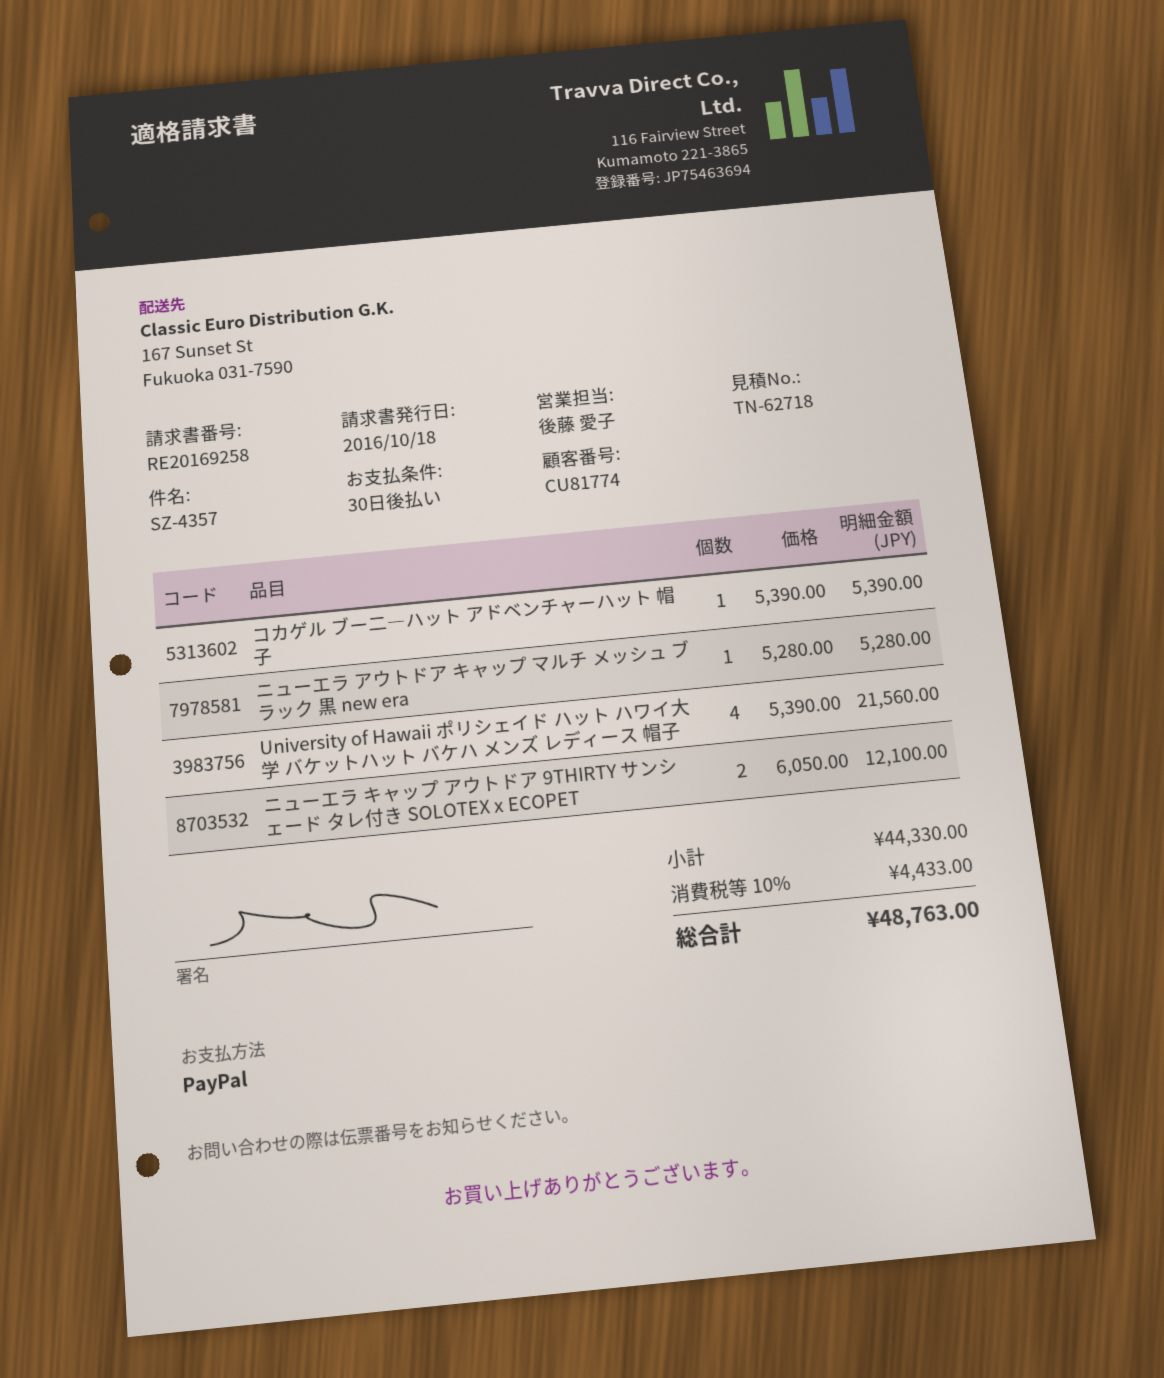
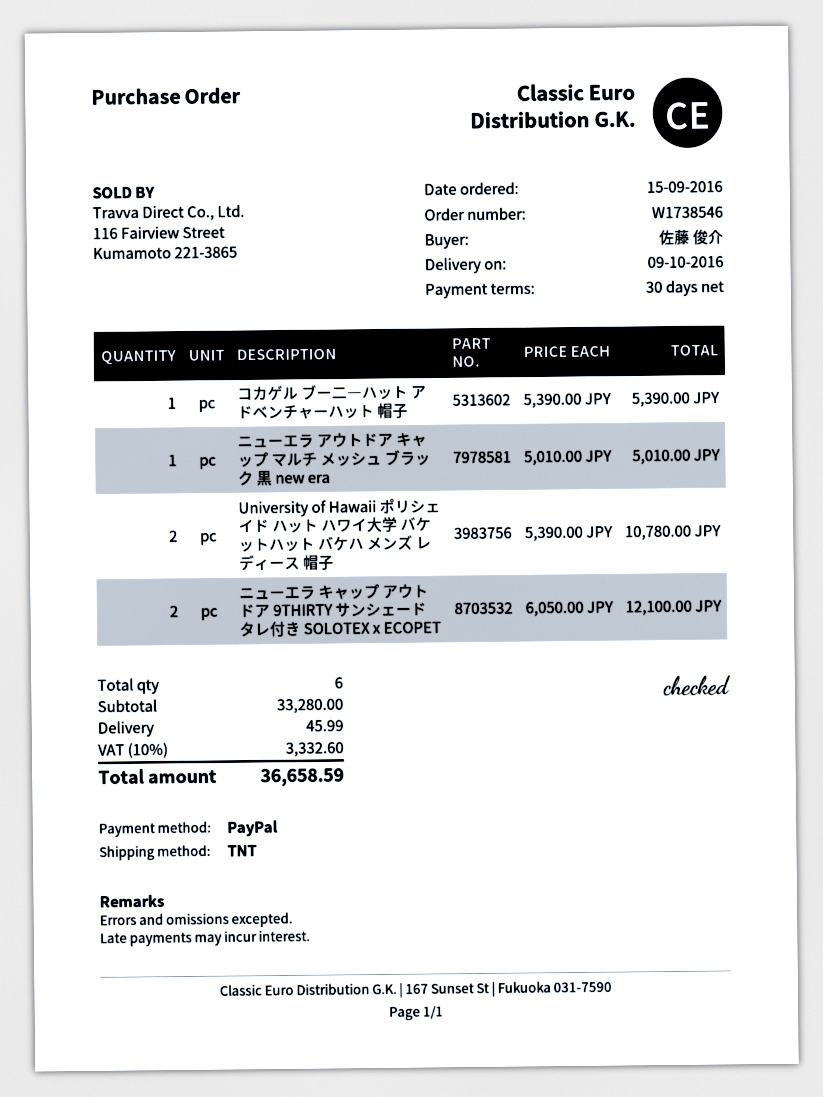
ニューエラ アウトドア キャップ マルチ メッシュ ブラック 黒 new era: 1 x 5280.00 = 5280.00 -> 1 x 5010.00 = 5010.00
University of Hawaii ポリシェイド ハット ハワイ大学 バケットハット バケハ メンズ レディース 帽子: 4 x 5390.00 = 21560.00 -> 2 x 5390.00 = 10780.00
subtotal: 44330.00 -> 33280.00
shipping: none -> 45.99
tax: 10% = 4433.00 -> 10% = 3332.60
total: 48763.00 -> 36658.59

